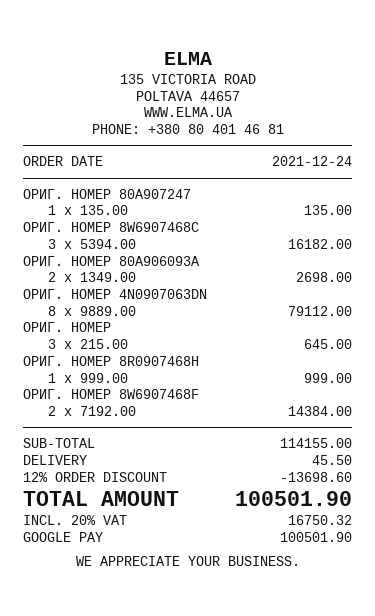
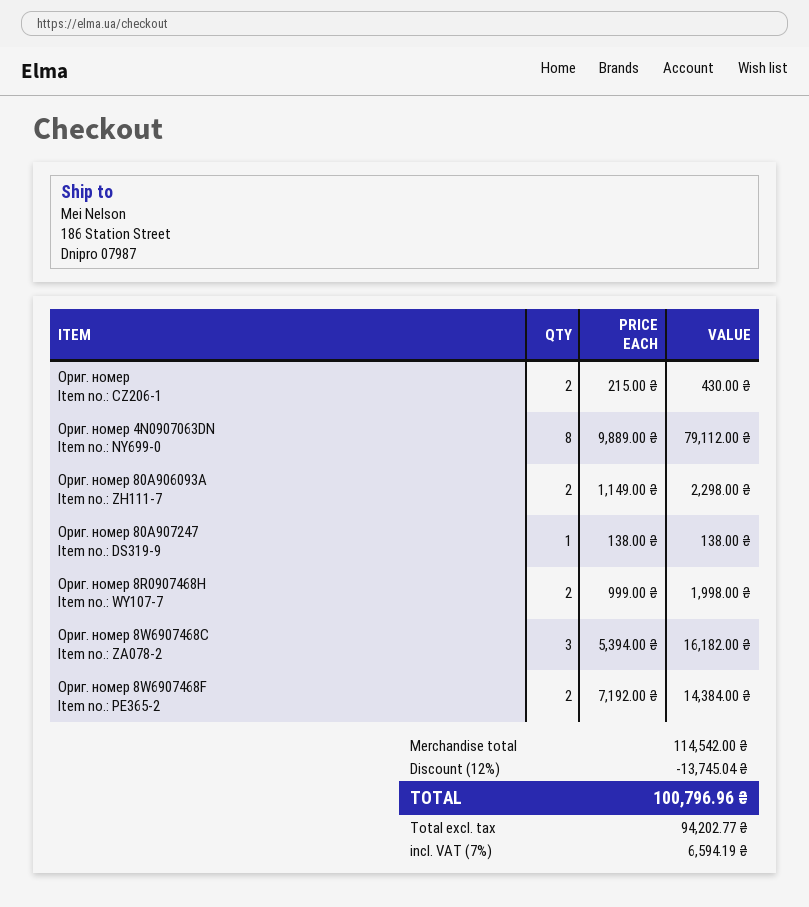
ОРИГ. НОМЕР 80A907247: 1 x 135.00 = 135.00 -> 1 x 138.00 = 138.00
ОРИГ. НОМЕР 80A906093A: 2 x 1349.00 = 2698.00 -> 2 x 1149.00 = 2298.00
ОРИГ. НОМЕР: 3 x 215.00 = 645.00 -> 2 x 215.00 = 430.00
ОРИГ. НОМЕР 8R0907468H: 1 x 999.00 = 999.00 -> 2 x 999.00 = 1998.00
subtotal: 114155.00 -> 114542.00
discount: 12% = 13698.60 -> 12% = 13745.04
shipping: 45.50 -> none
tax: 20% = 16750.32 -> 7% = 6594.19
total: 100501.90 -> 100796.96

